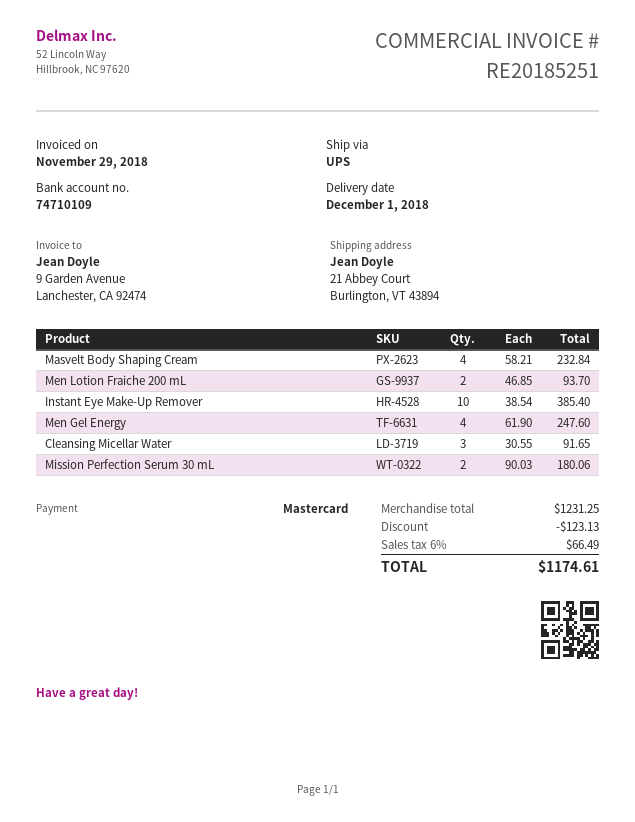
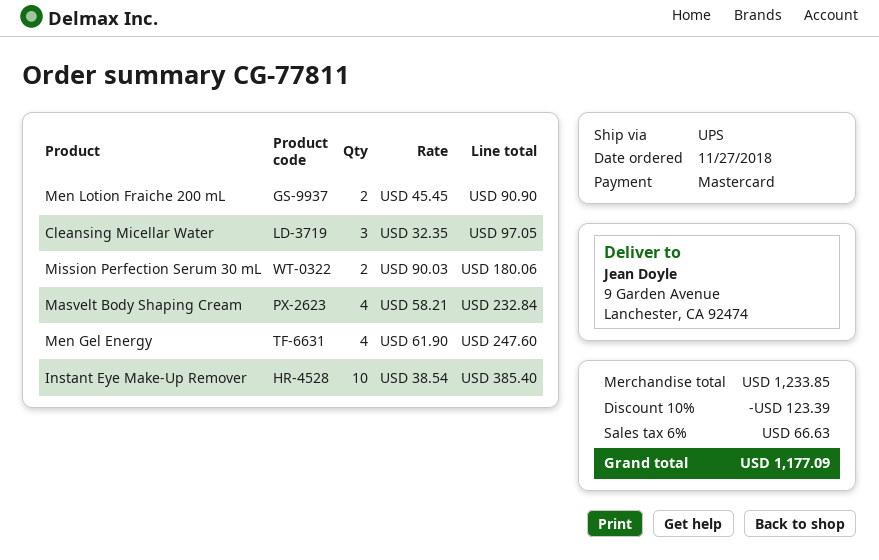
ship to: 21 Abbey Court, Burlington, VT 43894 -> 9 Garden Avenue, Lanchester, CA 92474
Men Lotion Fraiche 200 mL: 2 x 46.85 = 93.70 -> 2 x 45.45 = 90.90
Cleansing Micellar Water: 3 x 30.55 = 91.65 -> 3 x 32.35 = 97.05
subtotal: 1231.25 -> 1233.85
discount: 123.13 -> 123.39
tax: 6% = 66.49 -> 6% = 66.63
total: 1174.61 -> 1177.09

